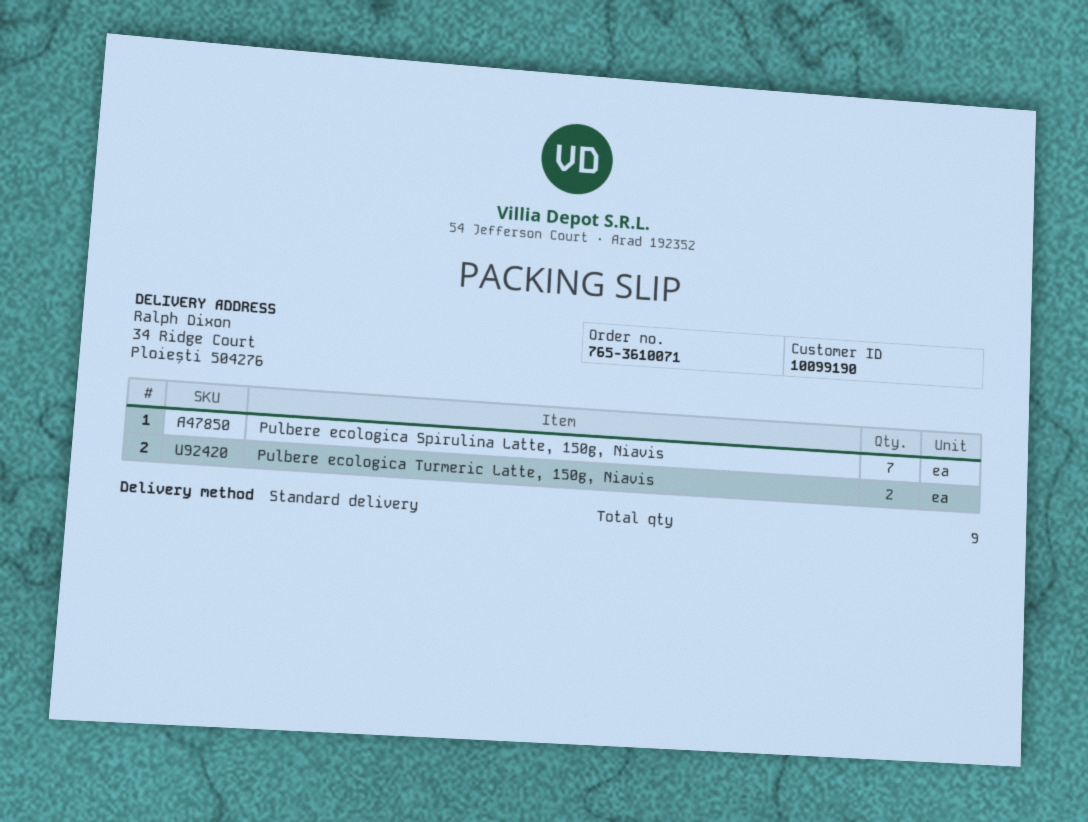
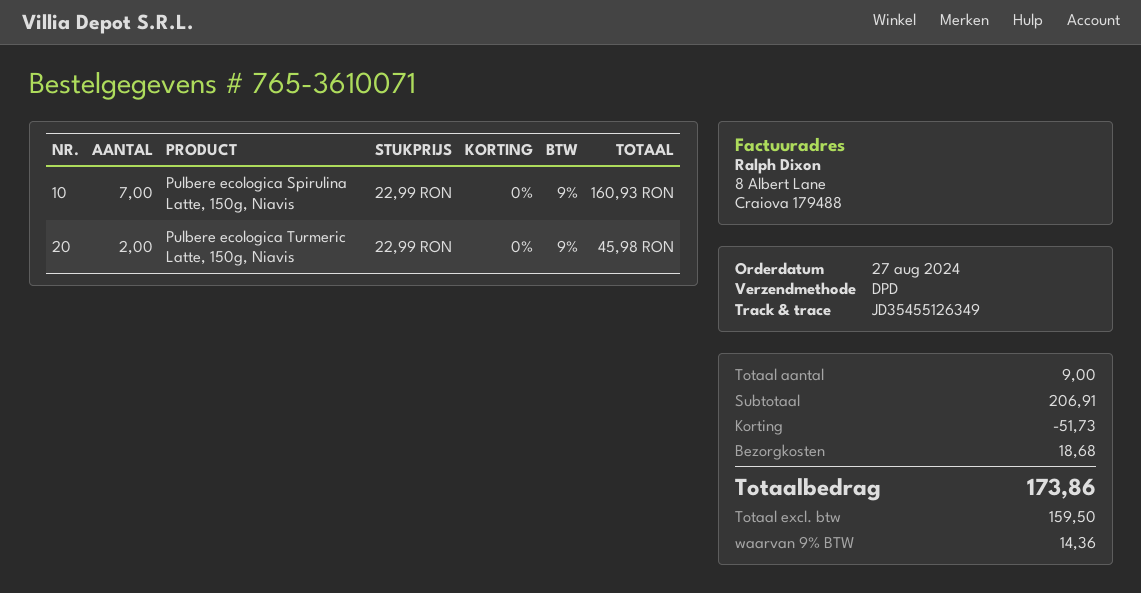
shipping method: standard -> DPD

